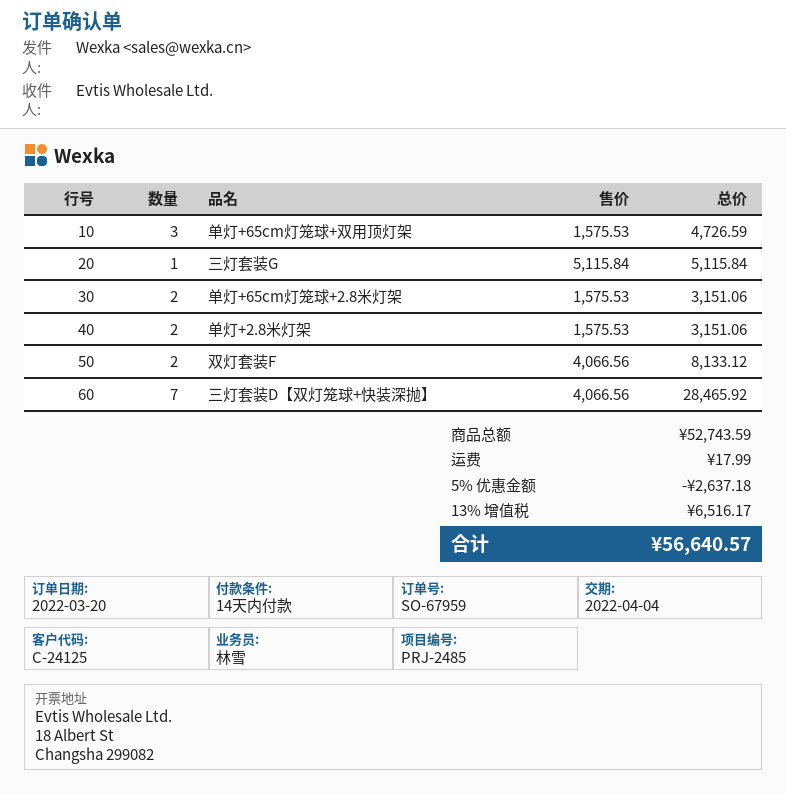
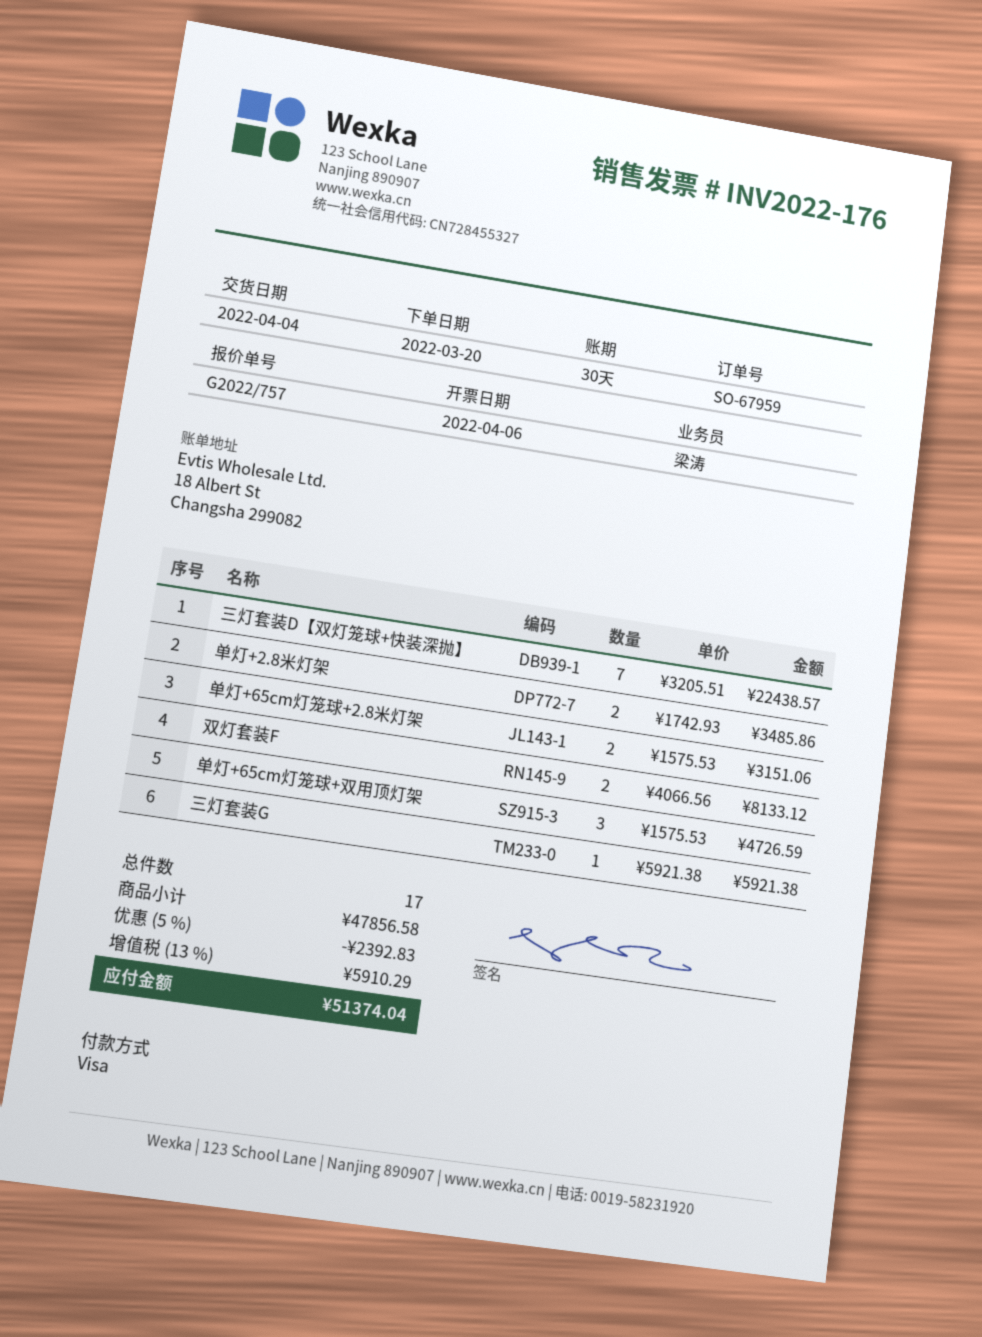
payment terms: 14 days -> 30 days
sales rep: 林雪 -> 梁涛
三灯套装G: 1 x 5115.84 = 5115.84 -> 1 x 5921.38 = 5921.38
单灯+2.8米灯架: 2 x 1575.53 = 3151.06 -> 2 x 1742.93 = 3485.86
三灯套装D【双灯笼球+快装深抛】: 7 x 4066.56 = 28465.92 -> 7 x 3205.51 = 22438.57
subtotal: 52743.59 -> 47856.58
discount: 5% = 2637.18 -> 5% = 2392.83
shipping: 17.99 -> none
tax: 13% = 6516.17 -> 13% = 5910.29
total: 56640.57 -> 51374.04

